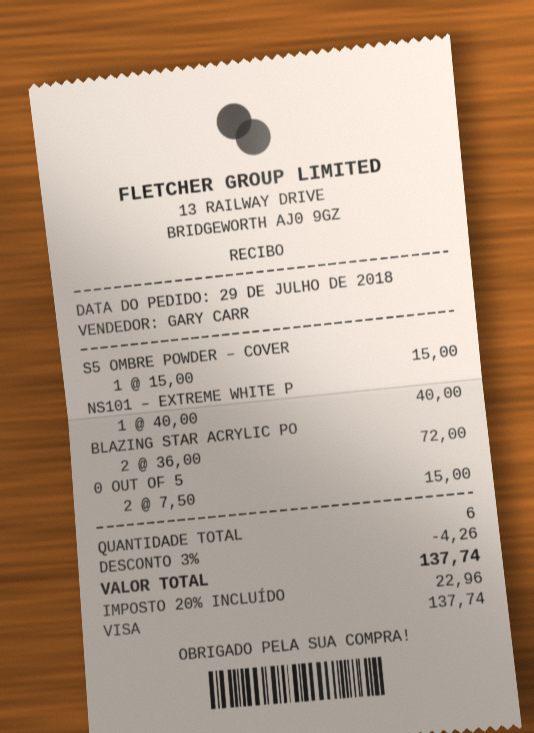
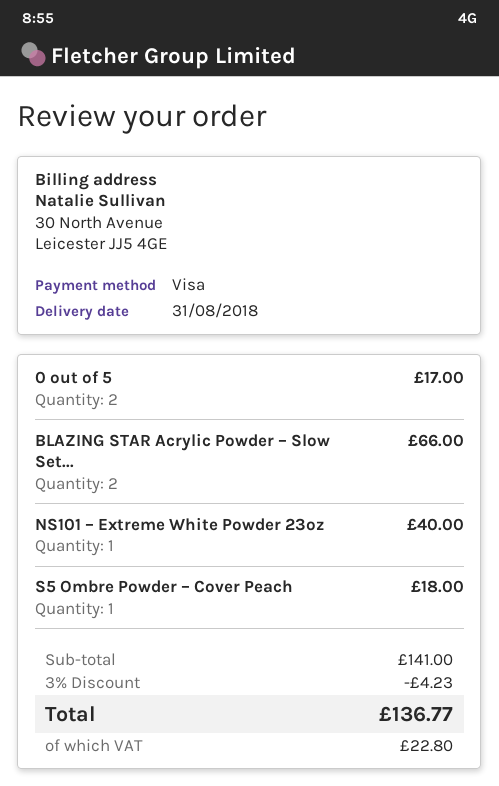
S5 OMBRE POWDER – COVER: 1 for 15.00 -> 1 for 18.00
BLAZING STAR ACRYLIC PO: 2 for 72.00 -> 2 for 66.00
0 OUT OF 5: 2 for 15.00 -> 2 for 17.00
discount: 3% = 4.26 -> 3% = 4.23
tax: 22.96 -> 22.80
total: 137.74 -> 136.77

